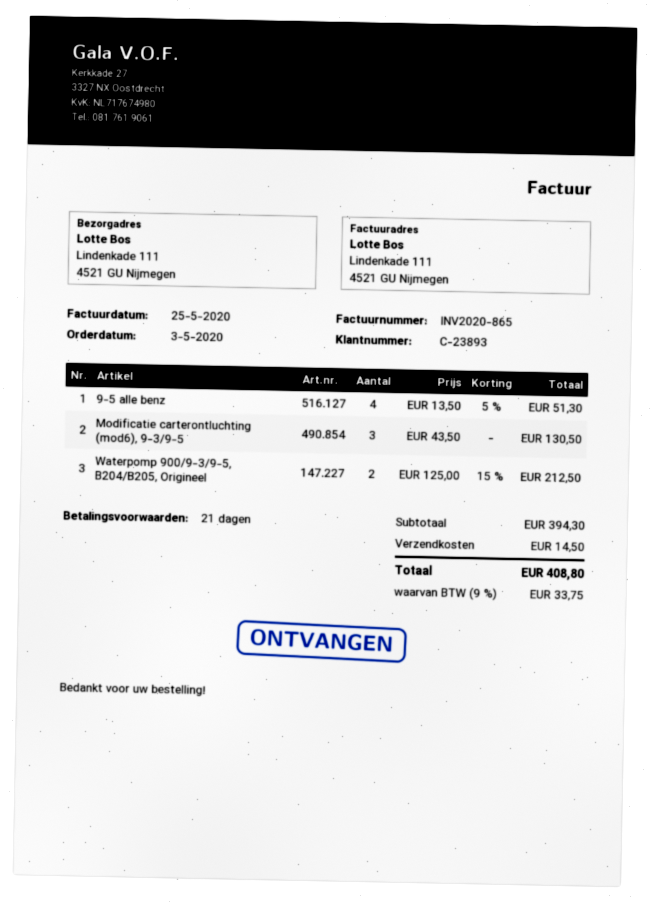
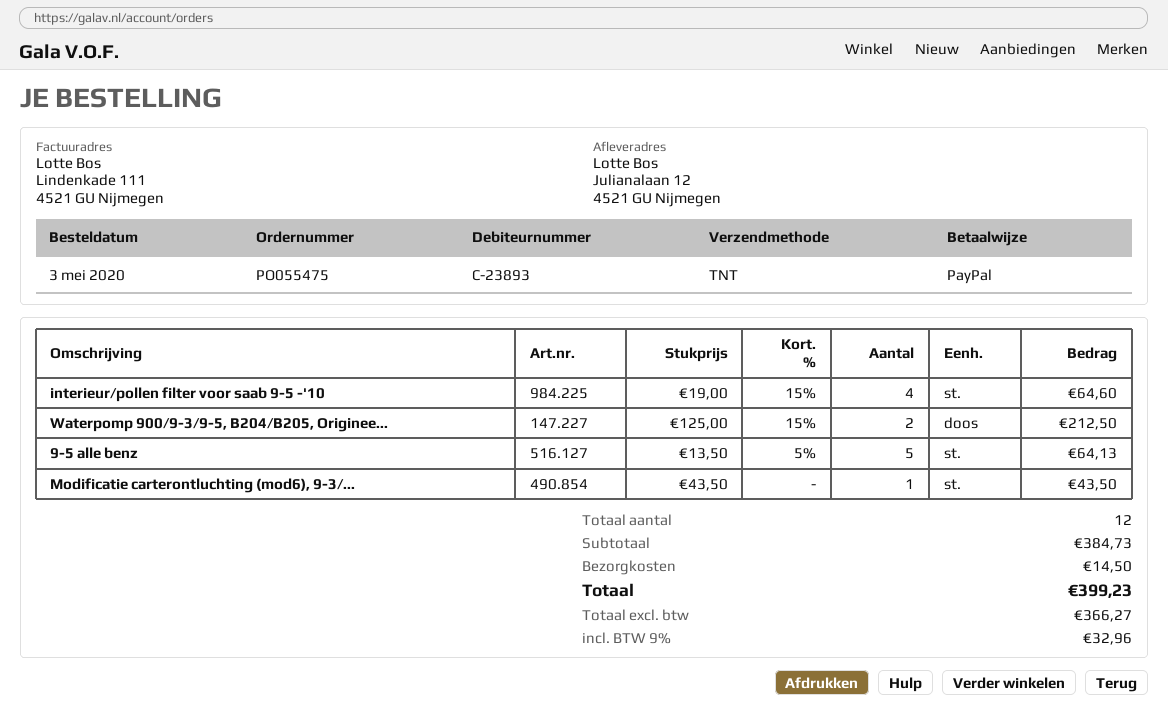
ship to: Lindenkade 111, 4521 GU Nijmegen -> Julianalaan 12, 4521 GU Nijmegen
9-5 alle benz: 4 x 13.50 - 5% = 51.30 -> 5 x 13.50 - 5% = 64.13
Modificatie carterontluchting (mod6), 9-3/9-5: 3 x 43.50 = 130.50 -> 1 x 43.50 = 43.50
interieur/pollen filter voor saab 9-5 -'10: none -> 4 x 19.00 - 15% = 64.60
subtotal: 394.30 -> 384.73
tax: 9% = 33.75 -> 9% = 32.96
total: 408.80 -> 399.23

